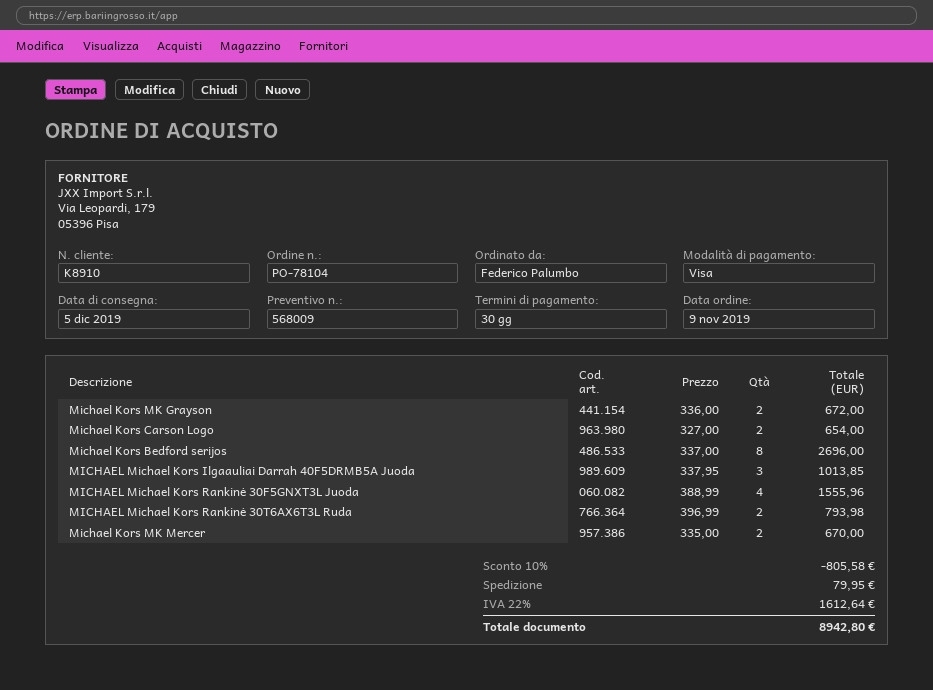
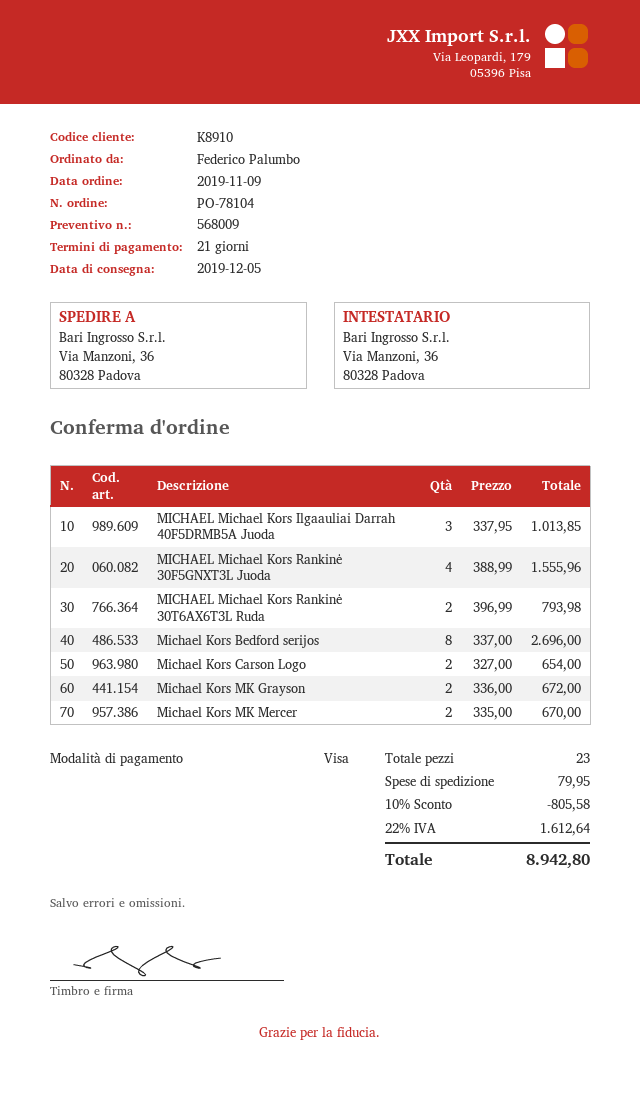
payment terms: 30 days -> 21 days

